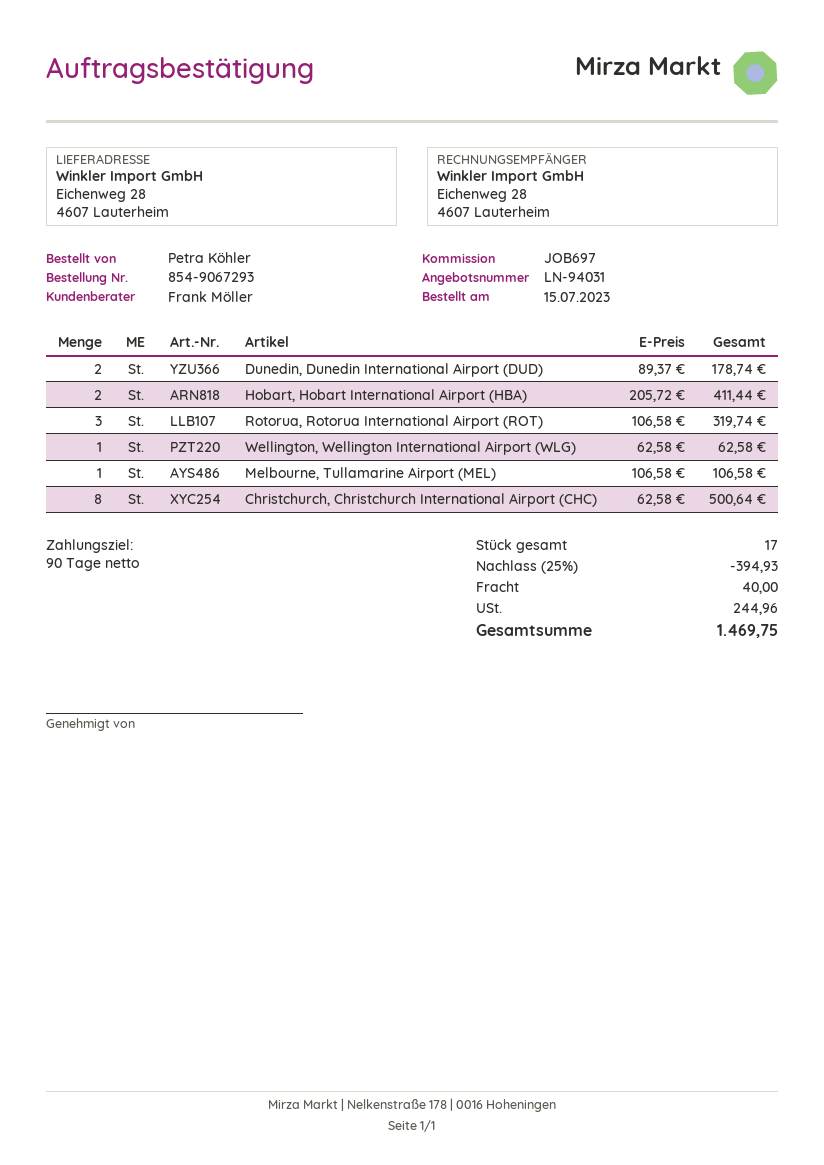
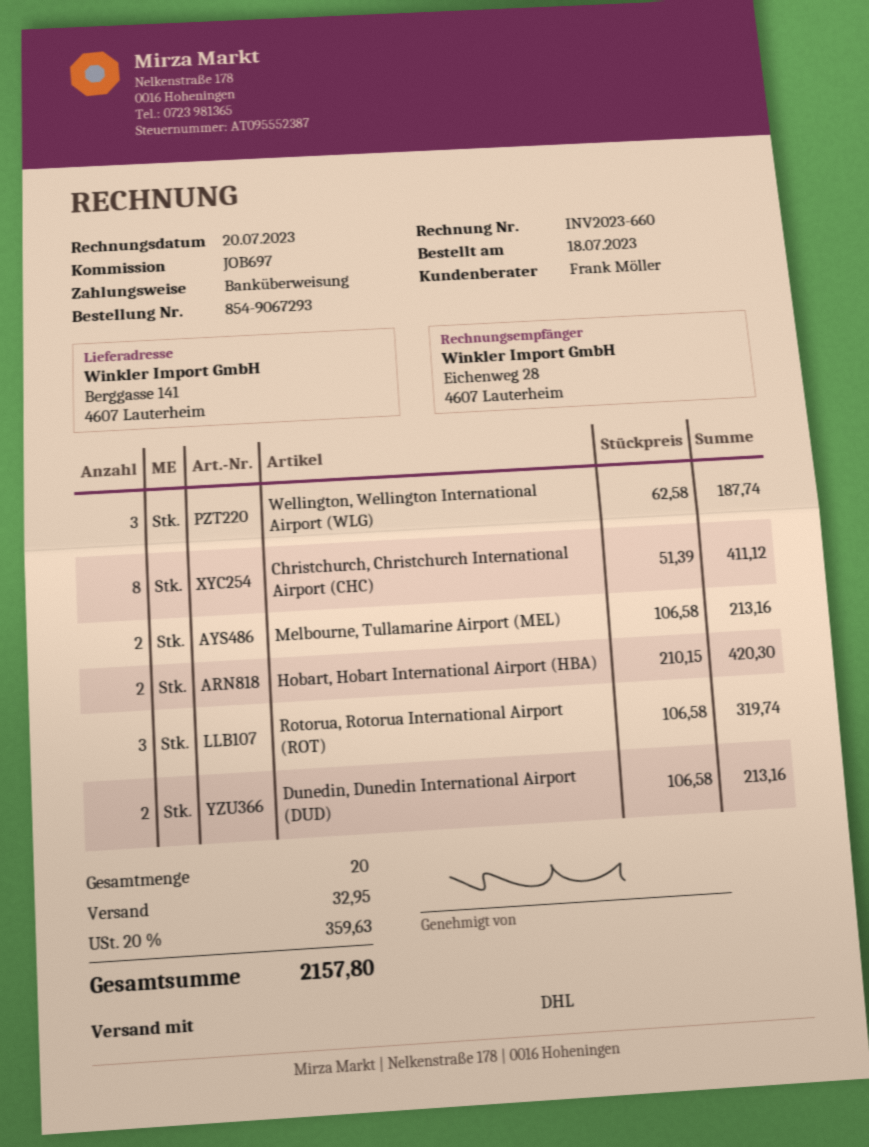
order date: 2023-07-15 -> 2023-07-18
ship to: Eichenweg 28, 4607 Lauterheim -> Berggasse 141, 4607 Lauterheim
Dunedin, Dunedin International Airport (DUD): 2 x 89.37 = 178.74 -> 2 x 106.58 = 213.16
Hobart, Hobart International Airport (HBA): 2 x 205.72 = 411.44 -> 2 x 210.15 = 420.30
Wellington, Wellington International Airport (WLG): 1 x 62.58 = 62.58 -> 3 x 62.58 = 187.74
Melbourne, Tullamarine Airport (MEL): 1 x 106.58 = 106.58 -> 2 x 106.58 = 213.16
Christchurch, Christchurch International Airport (CHC): 8 x 62.58 = 500.64 -> 8 x 51.39 = 411.12
total quantity: 17 -> 20
discount: 25% = 394.93 -> none
shipping: 40.00 -> 32.95
tax: 244.96 -> 359.63
total: 1469.75 -> 2157.80

